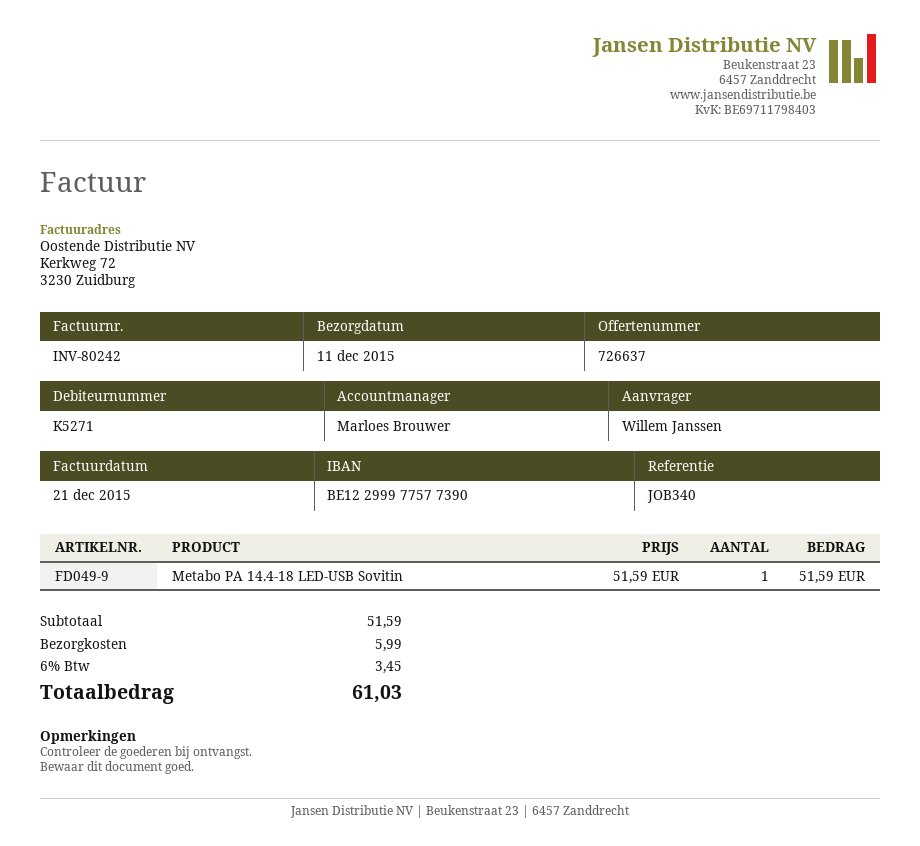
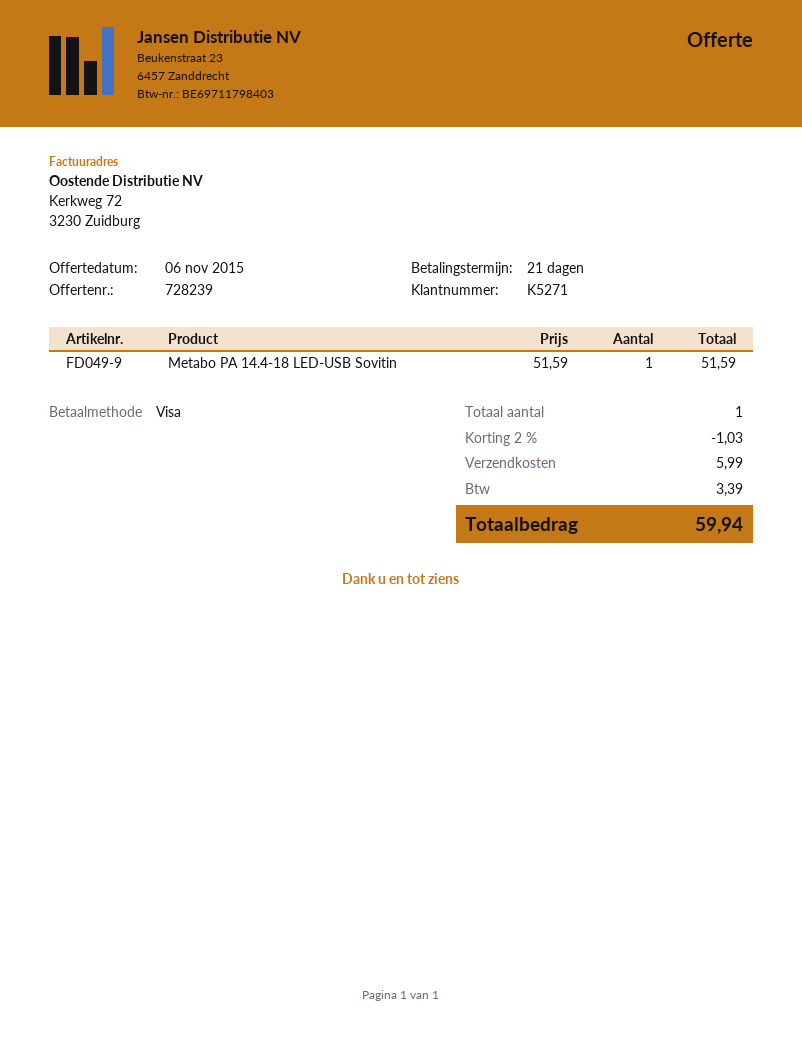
quote number: 726637 -> 728239
discount: none -> 2% = 1.03
tax: 3.45 -> 3.39
total: 61.03 -> 59.94

